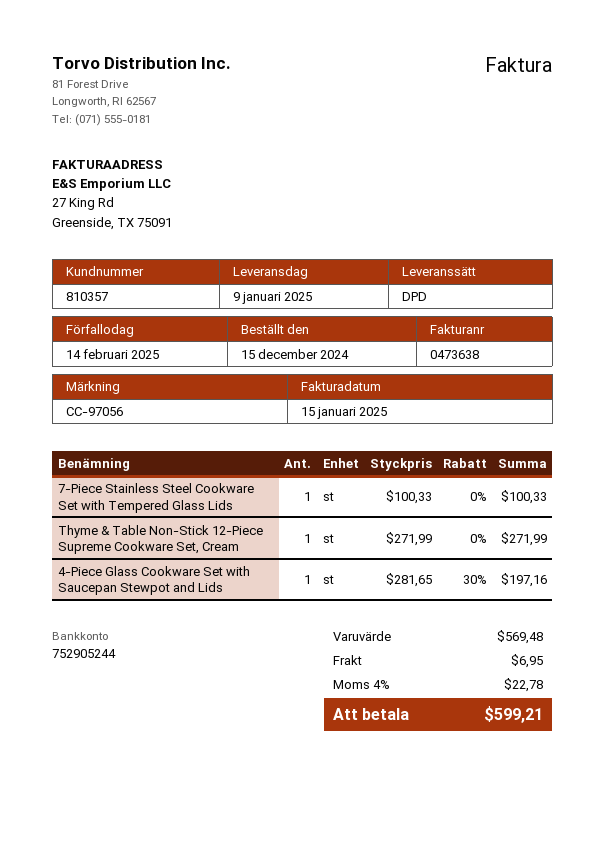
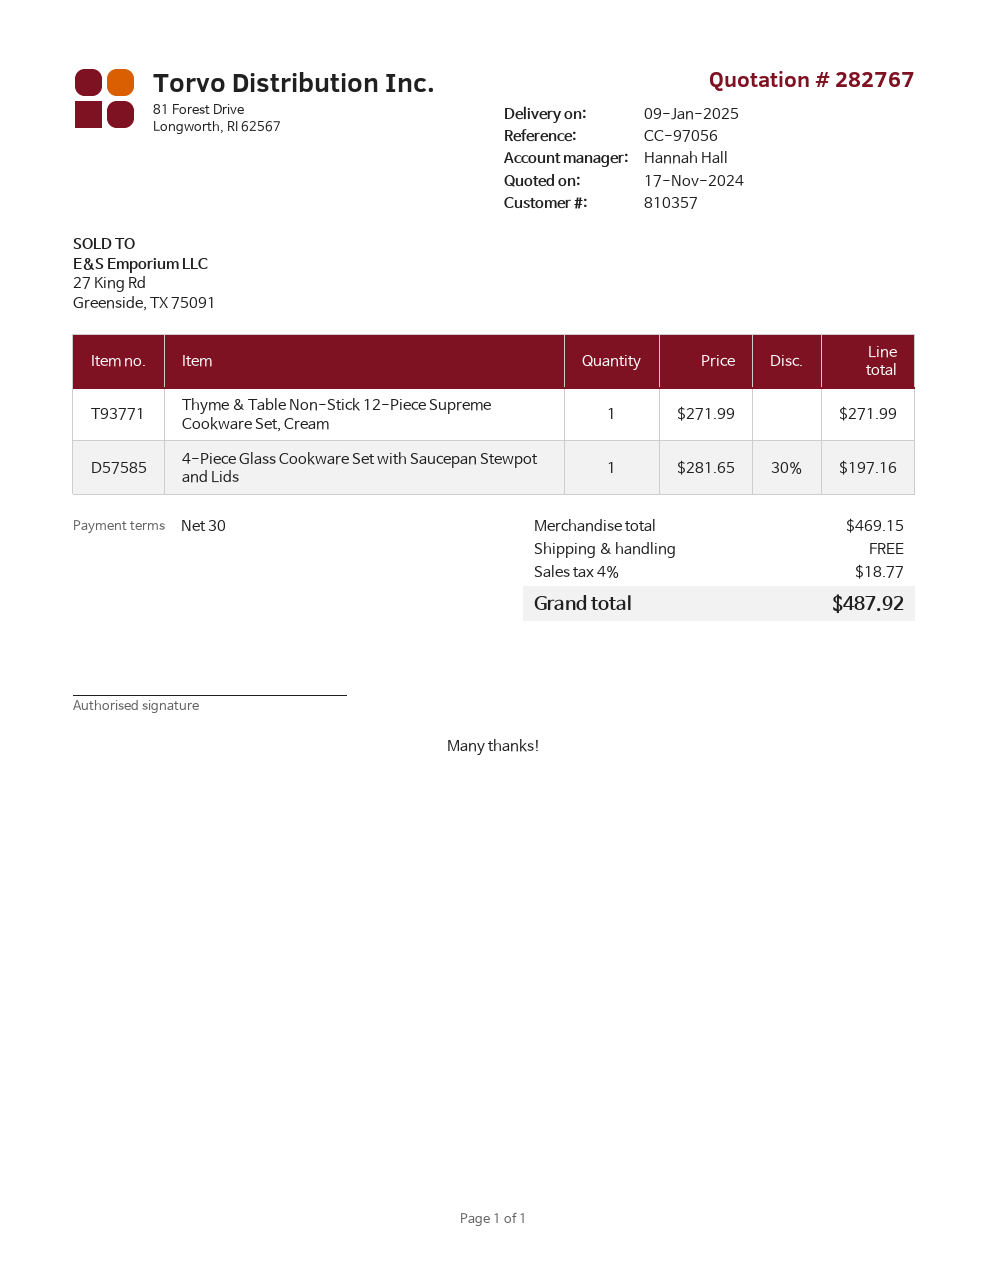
7-Piece Stainless Steel Cookware Set with Tempered Glass Lids: 1 x 100.33 = 100.33 -> none
subtotal: 569.48 -> 469.15
shipping: 6.95 -> 0.00
tax: 4% = 22.78 -> 4% = 18.77
total: 599.21 -> 487.92

